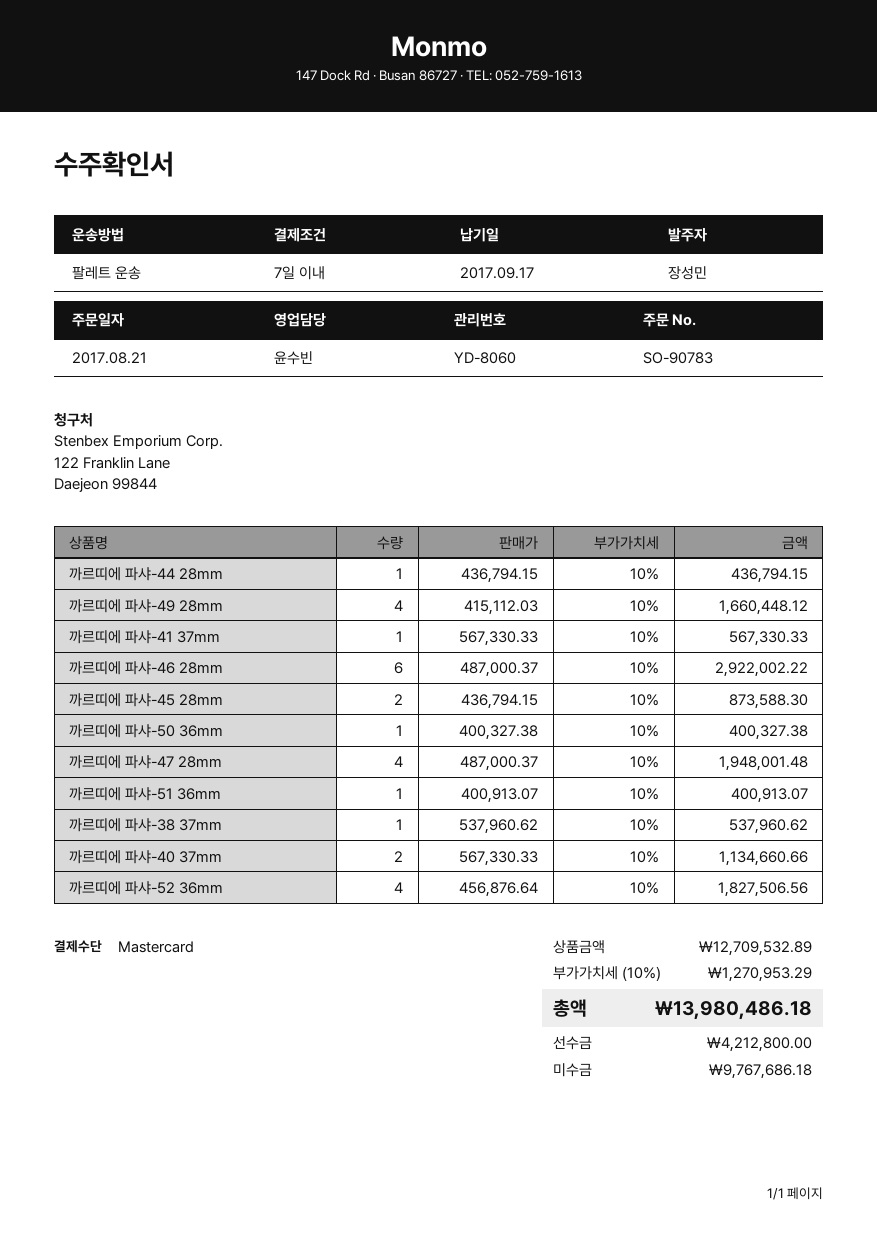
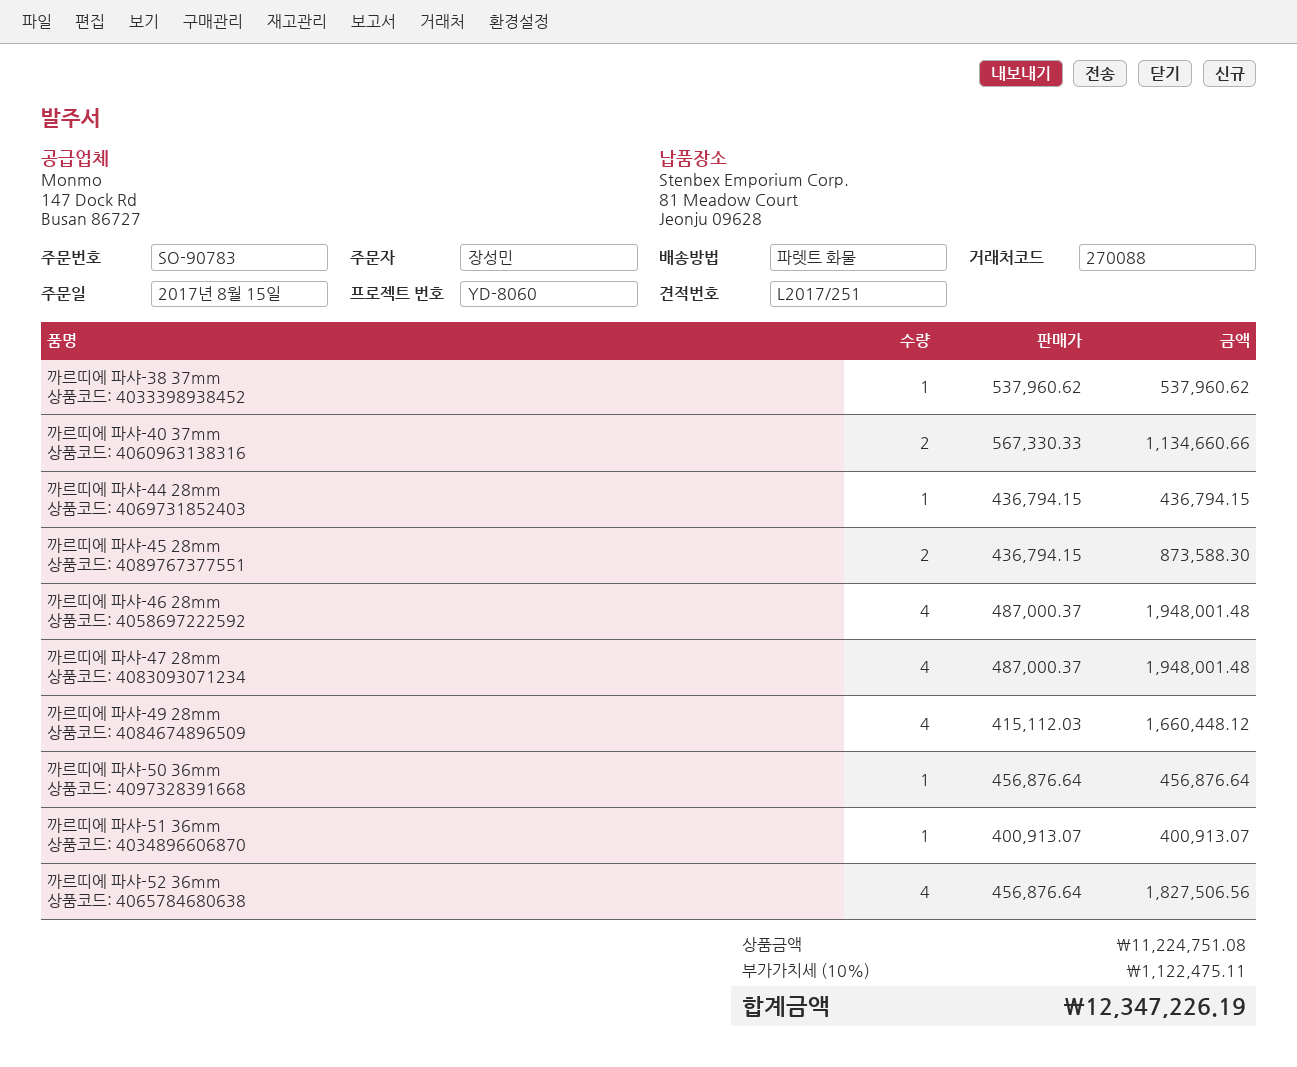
order date: 2017-08-21 -> 2017-08-15
까르띠에 파샤-41 37mm: 1 x 567330.33 = 567330.33 -> none
까르띠에 파샤-46 28mm: 6 x 487000.37 = 2922002.22 -> 4 x 487000.37 = 1948001.48
까르띠에 파샤-50 36mm: 1 x 400327.38 = 400327.38 -> 1 x 456876.64 = 456876.64
subtotal: 12709532.89 -> 11224751.08
tax: 10% = 1270953.29 -> 10% = 1122475.11
total: 13980486.18 -> 12347226.19

